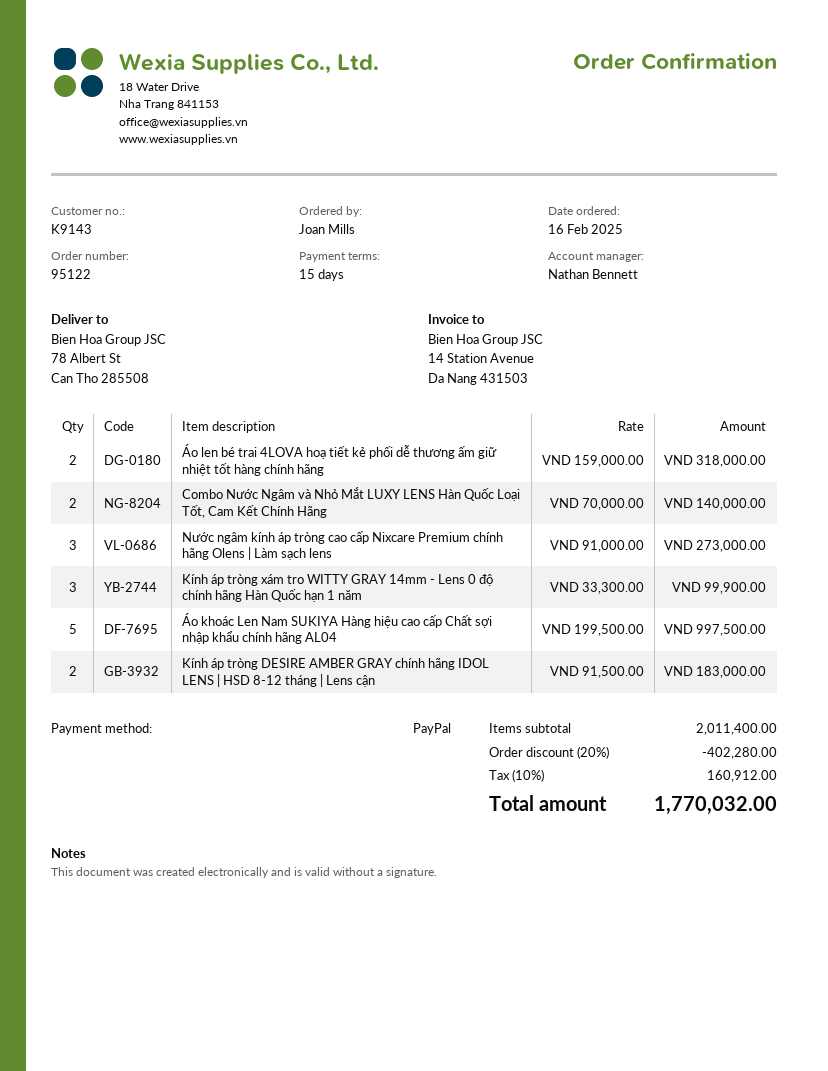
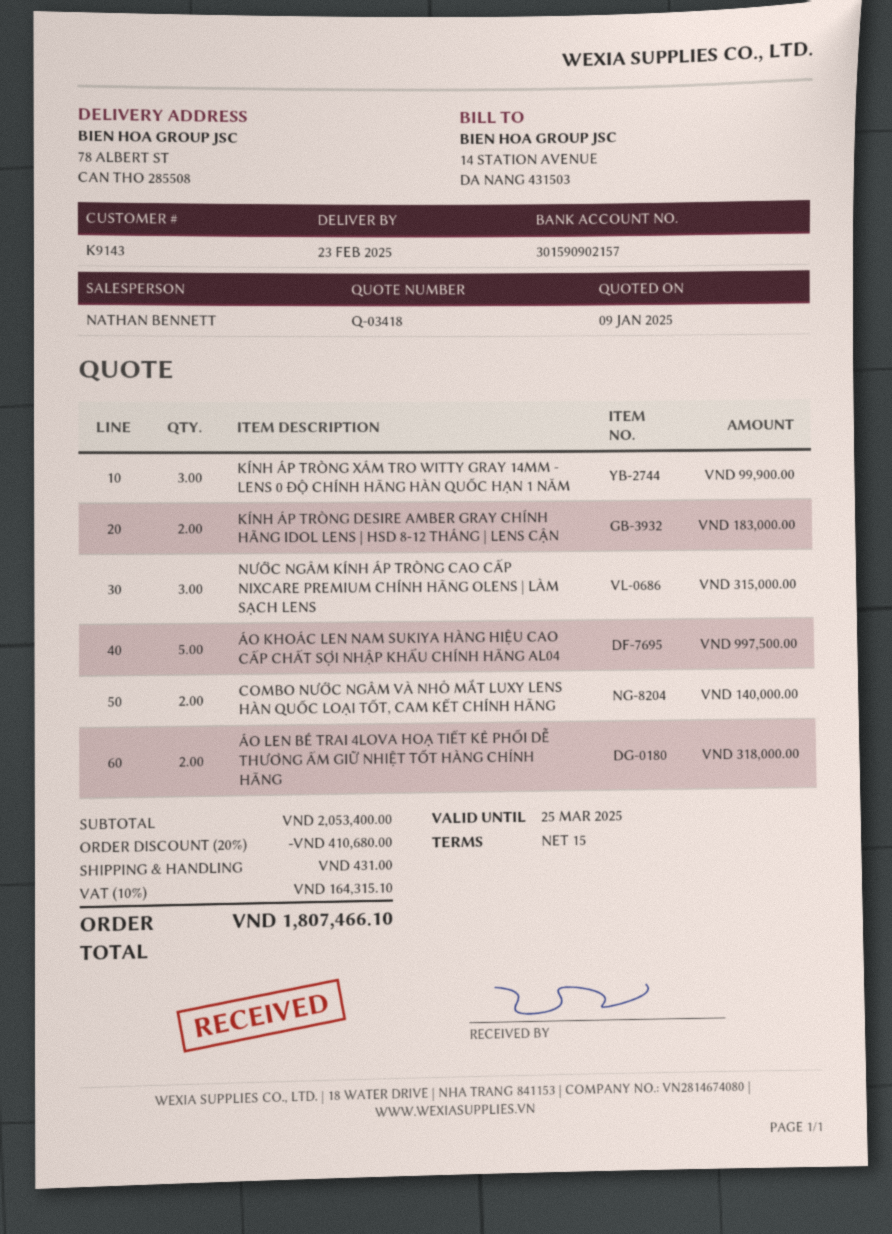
Nước ngâm kính áp tròng cao cấp Nixcare Premium chính hãng Olens | Làm sạch lens: 3 for 273000.00 -> 3 for 315000.00
subtotal: 2011400.00 -> 2053400.00
discount: 20% = 402280.00 -> 20% = 410680.00
shipping: none -> 431.00
tax: 10% = 160912.00 -> 10% = 164315.10
total: 1770032.00 -> 1807466.10

